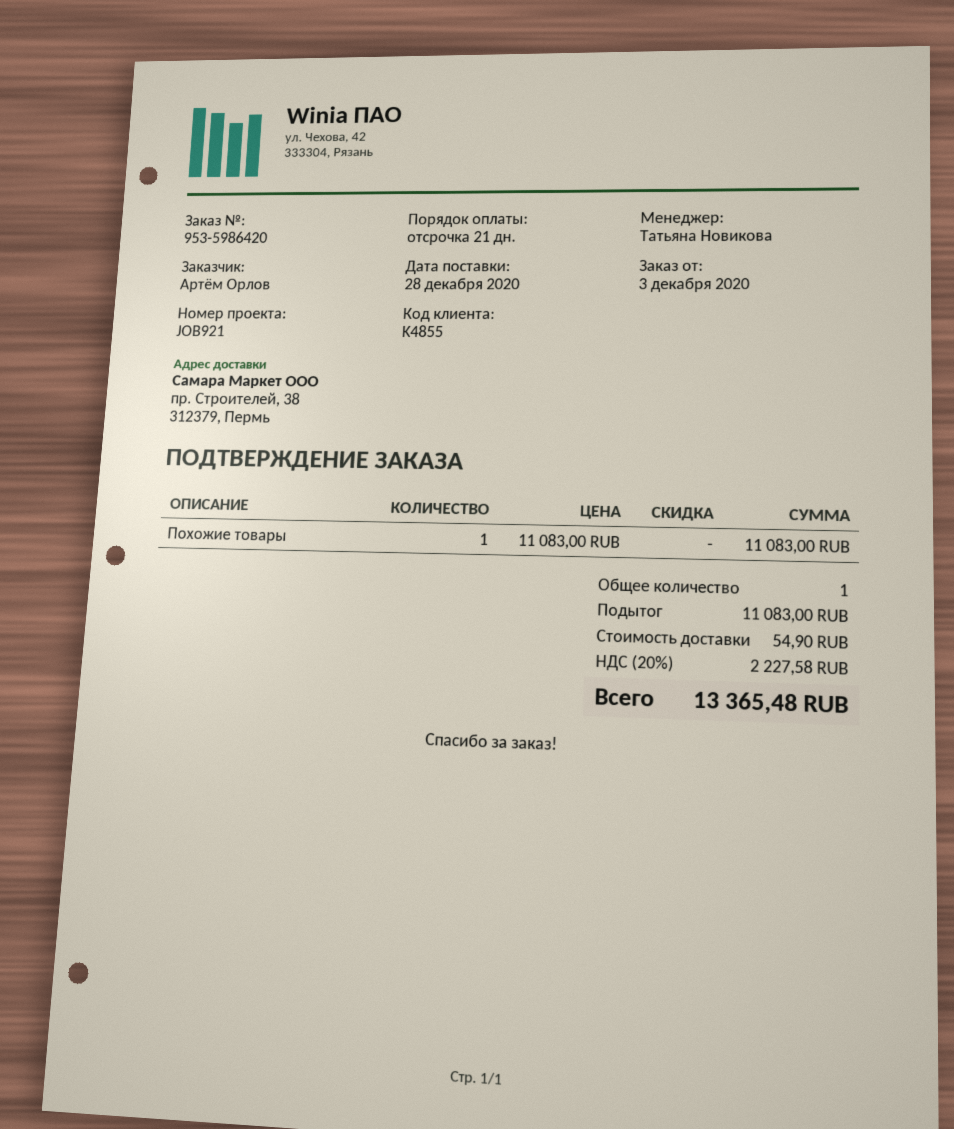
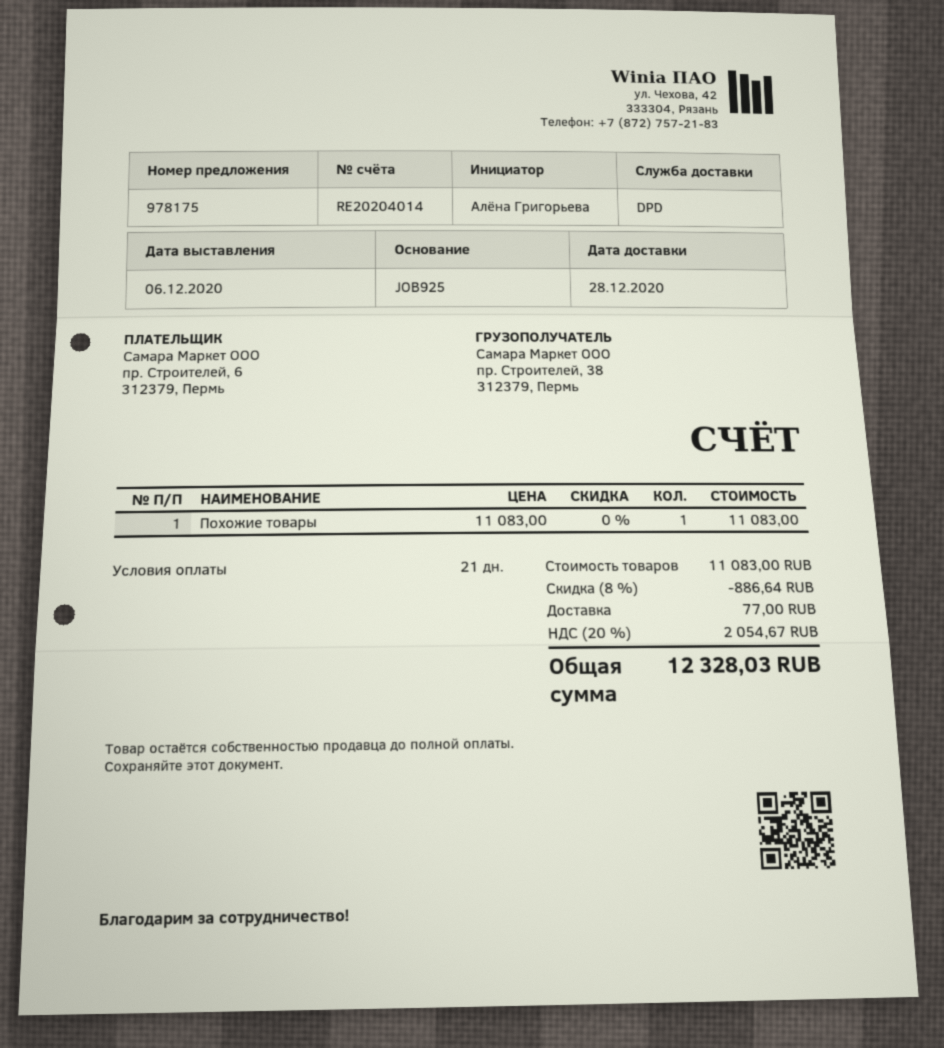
reference: JOB921 -> JOB925
ordered by: Артём Орлов -> Алёна Григорьева
discount: none -> 8% = 886.64
shipping: 54.90 -> 77.00
tax: 20% = 2227.58 -> 20% = 2054.67
total: 13365.48 -> 12328.03

